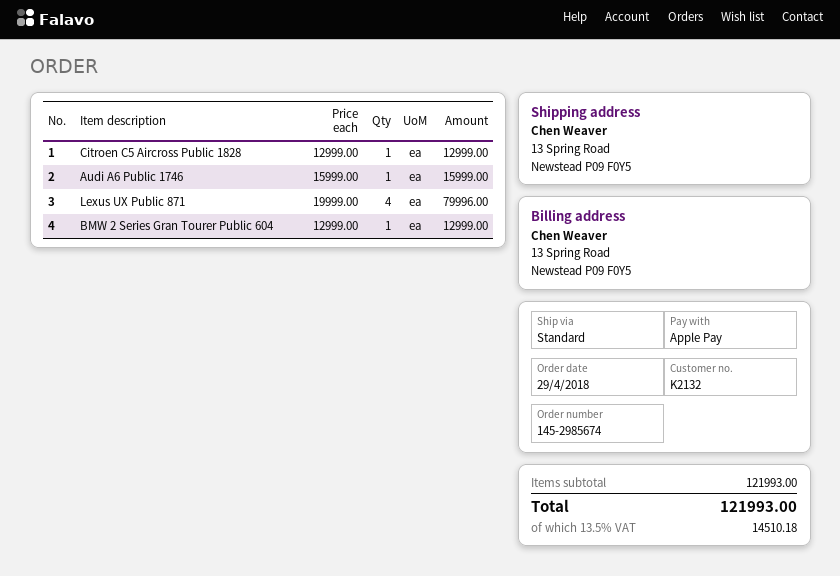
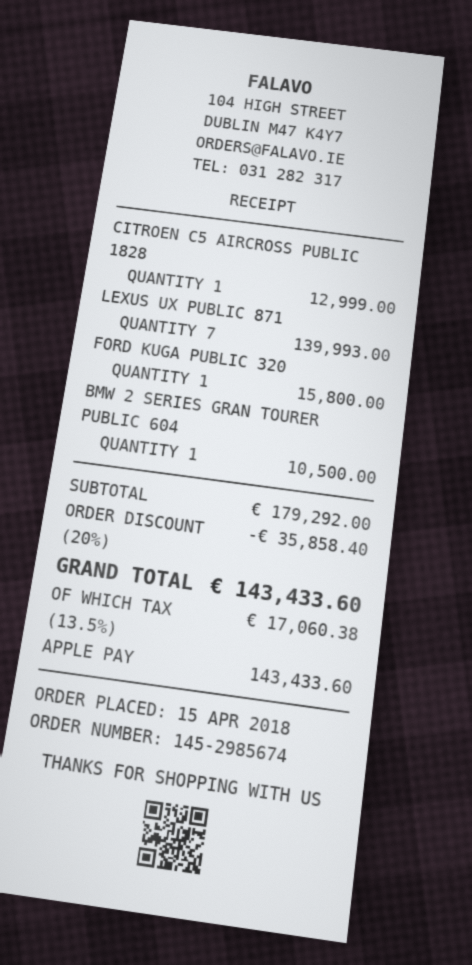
order date: 2018-04-29 -> 2018-04-15
Audi A6 Public 1746: 1 for 15999.00 -> none
Lexus UX Public 871: 4 for 79996.00 -> 7 for 139993.00
BMW 2 Series Gran Tourer Public 604: 1 for 12999.00 -> 1 for 10500.00
FORD KUGA PUBLIC 320: none -> 1 for 15800.00
subtotal: 121993.00 -> 179292.00
discount: none -> 20% = 35858.40
tax: 13.5% = 14510.18 -> 13.5% = 17060.38
total: 121993.00 -> 143433.60

